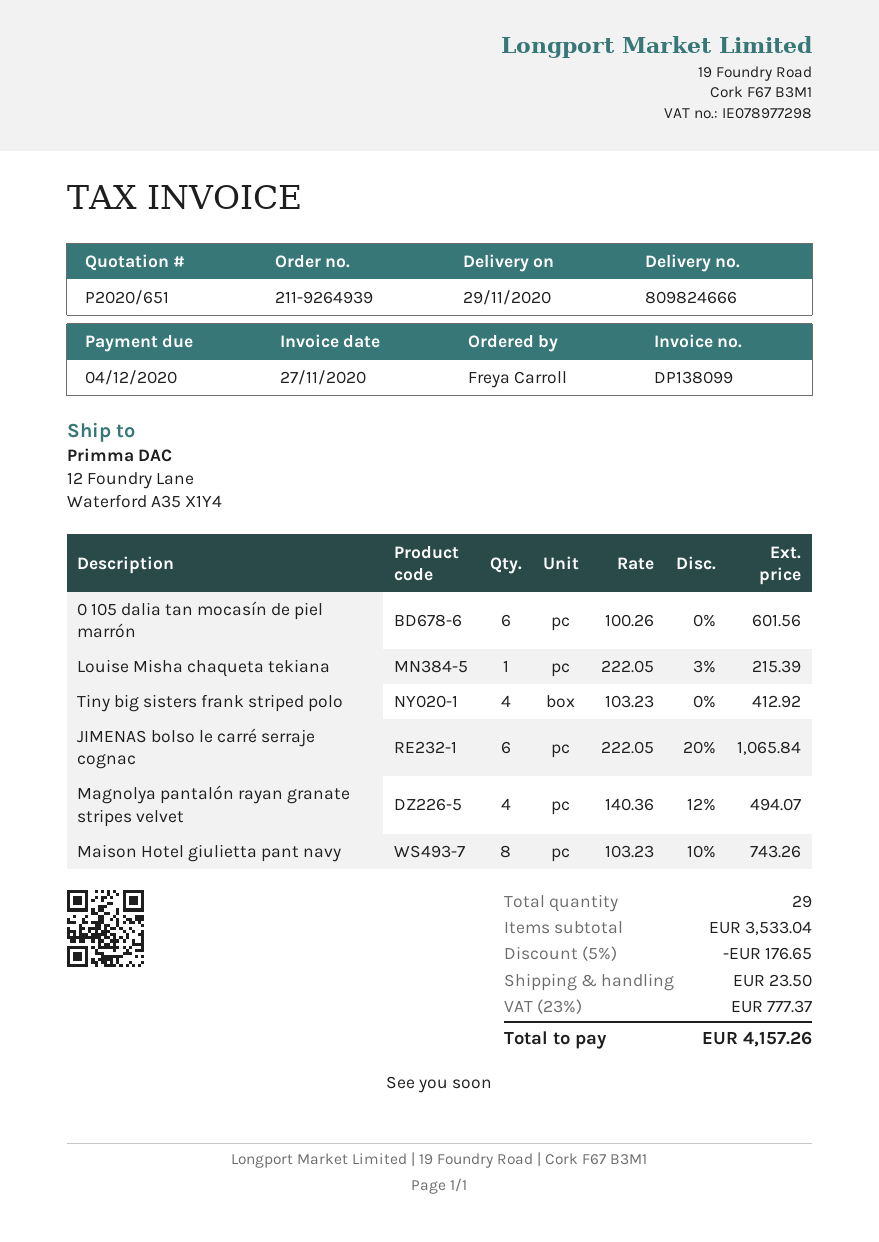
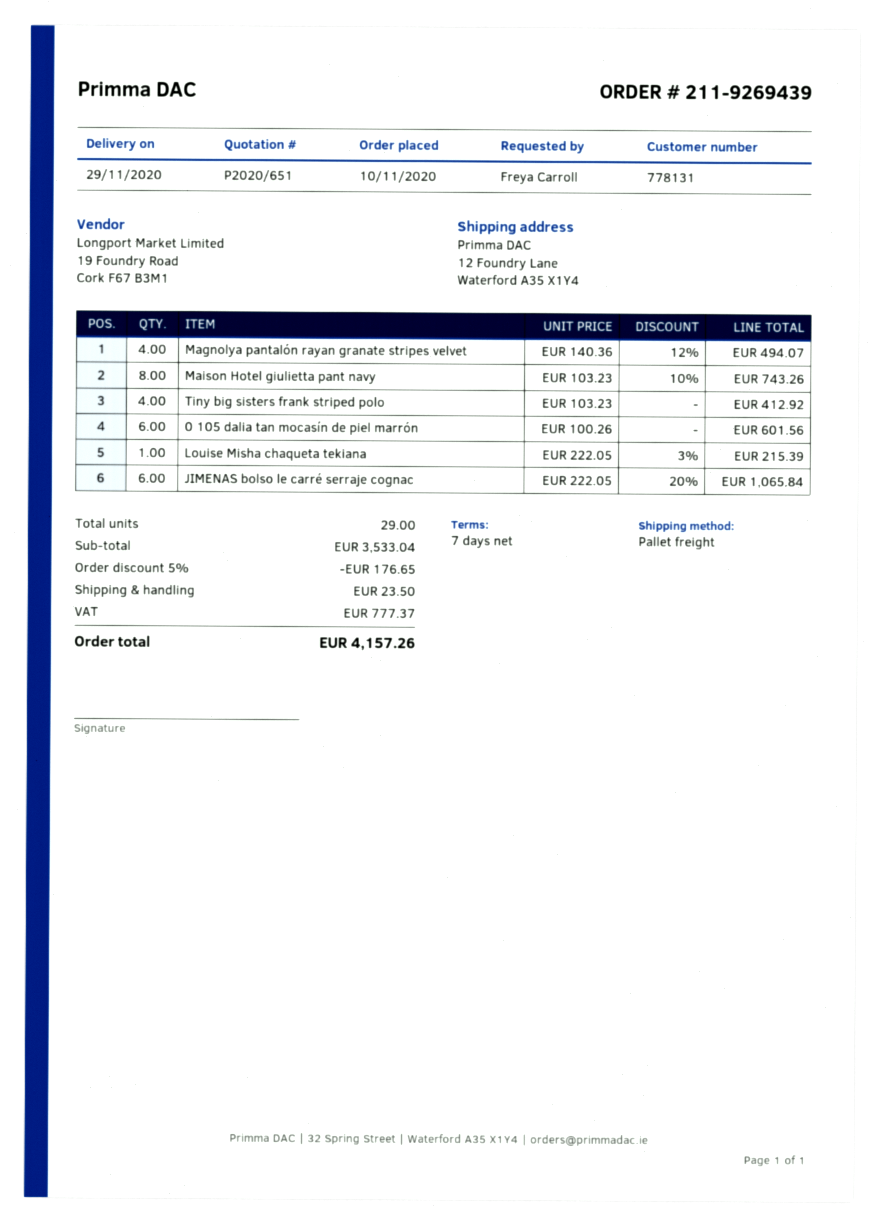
order number: 211-9264939 -> 211-9269439

